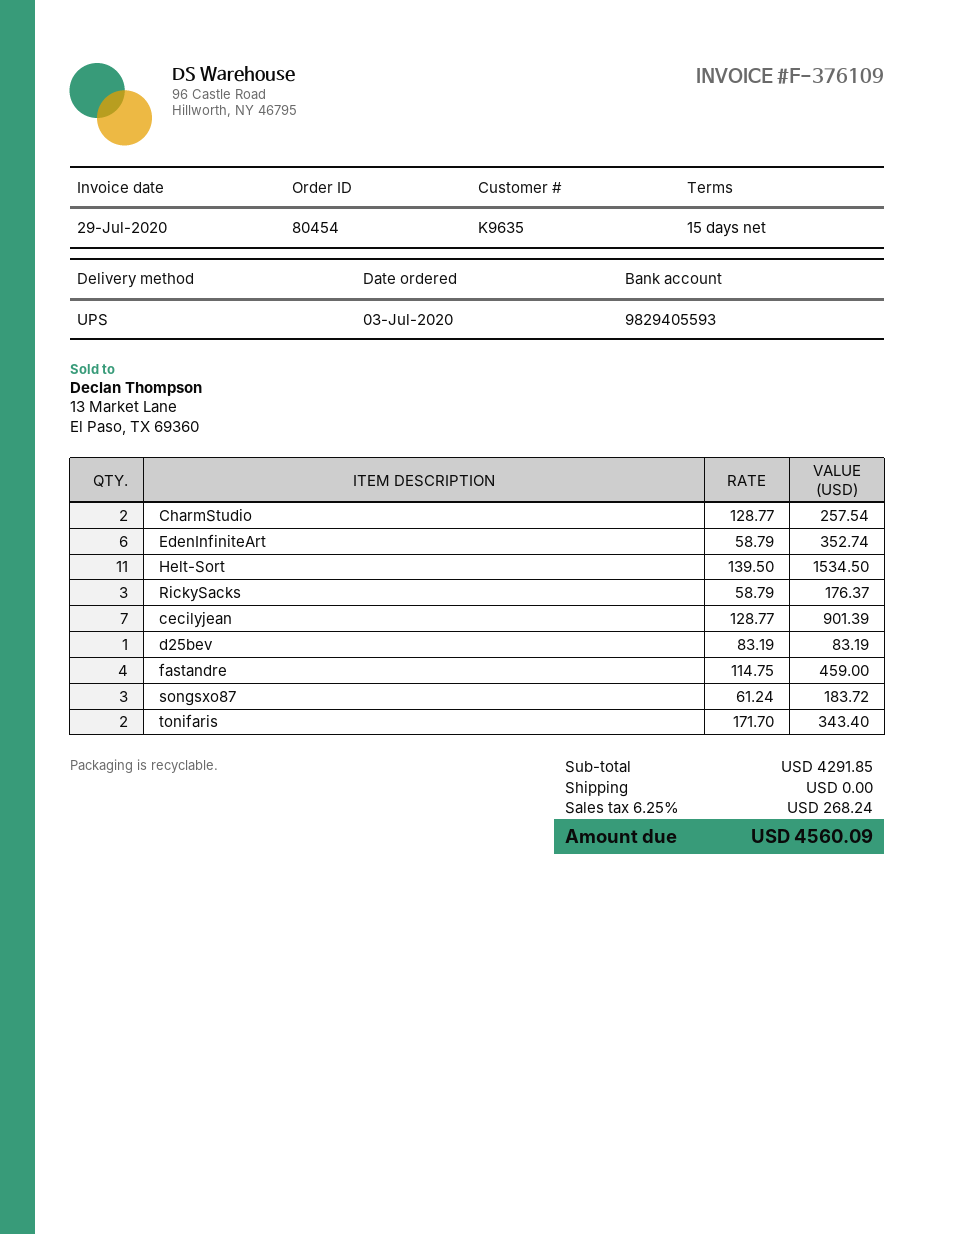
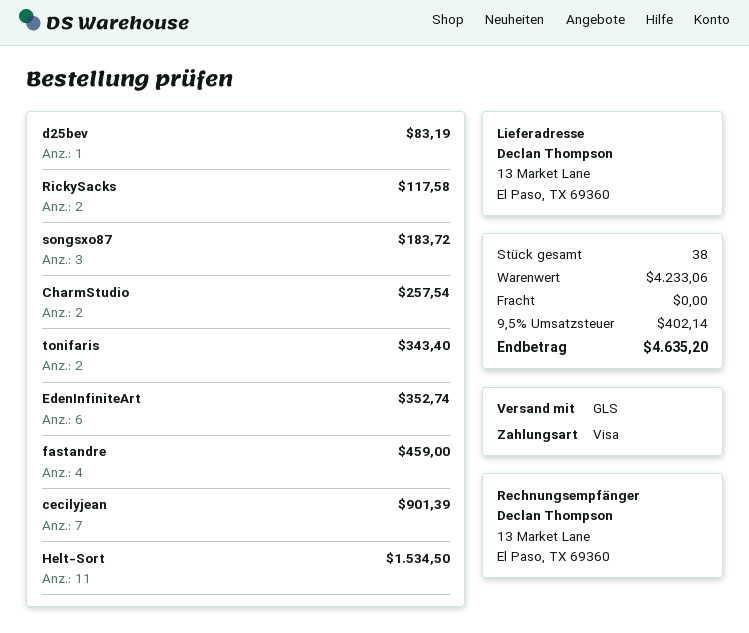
shipping method: UPS -> GLS
RickySacks: 3 for 176.37 -> 2 for 117.58
subtotal: 4291.85 -> 4233.06
tax: 6.25% = 268.24 -> 9.5% = 402.14
total: 4560.09 -> 4635.20

